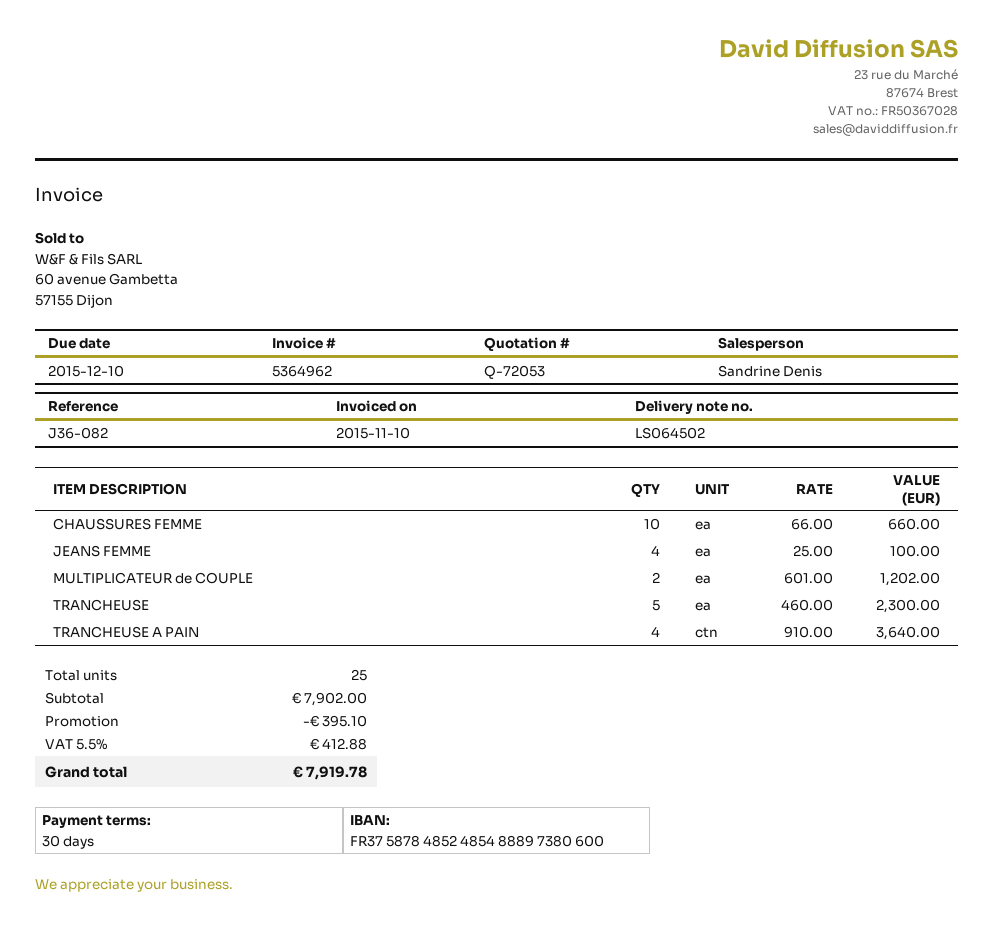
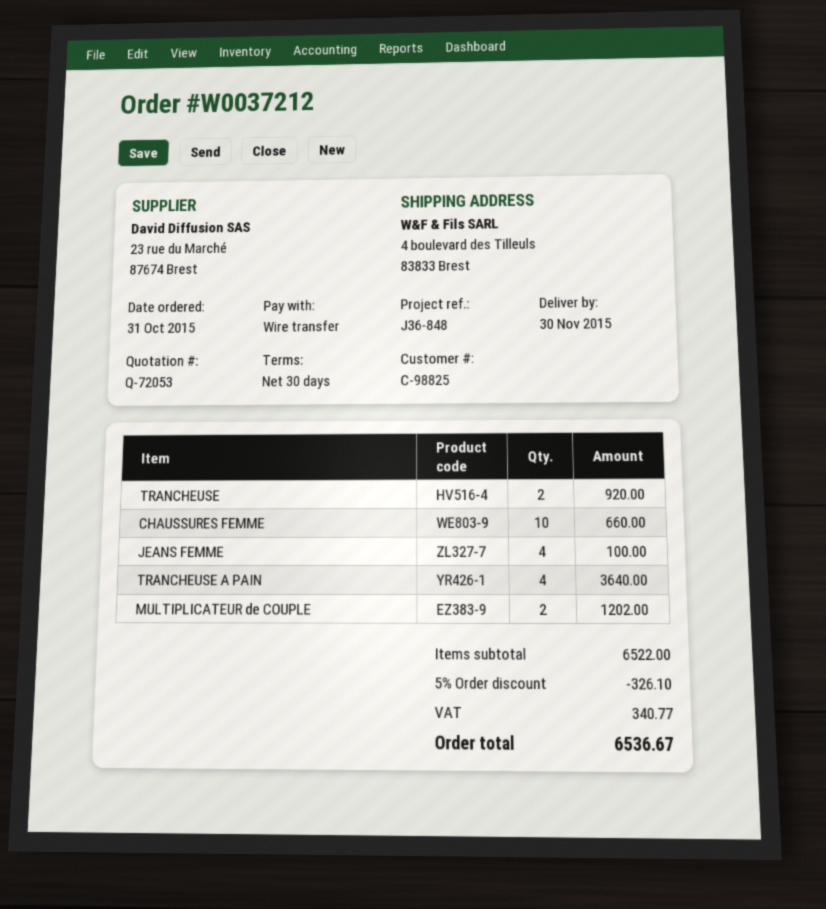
reference: J36-082 -> J36-848
TRANCHEUSE: 5 for 2300.00 -> 2 for 920.00
subtotal: 7902.00 -> 6522.00
discount: 395.10 -> 326.10
tax: 412.88 -> 340.77
total: 7919.78 -> 6536.67

